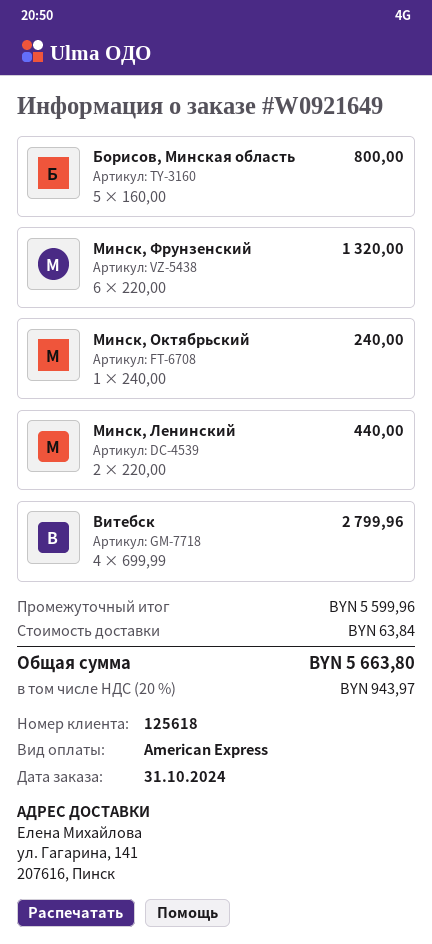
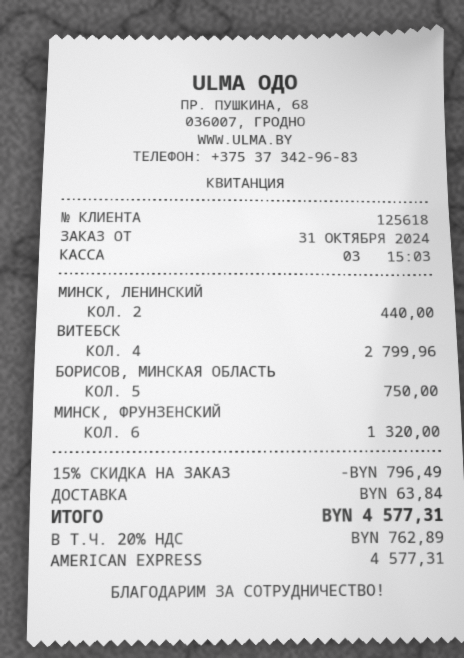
Борисов, Минская область: 5 for 800.00 -> 5 for 750.00
Минск, Октябрьский: 1 for 240.00 -> none
discount: none -> 15% = 796.49
tax: 20% = 943.97 -> 20% = 762.89
total: 5663.80 -> 4577.31

